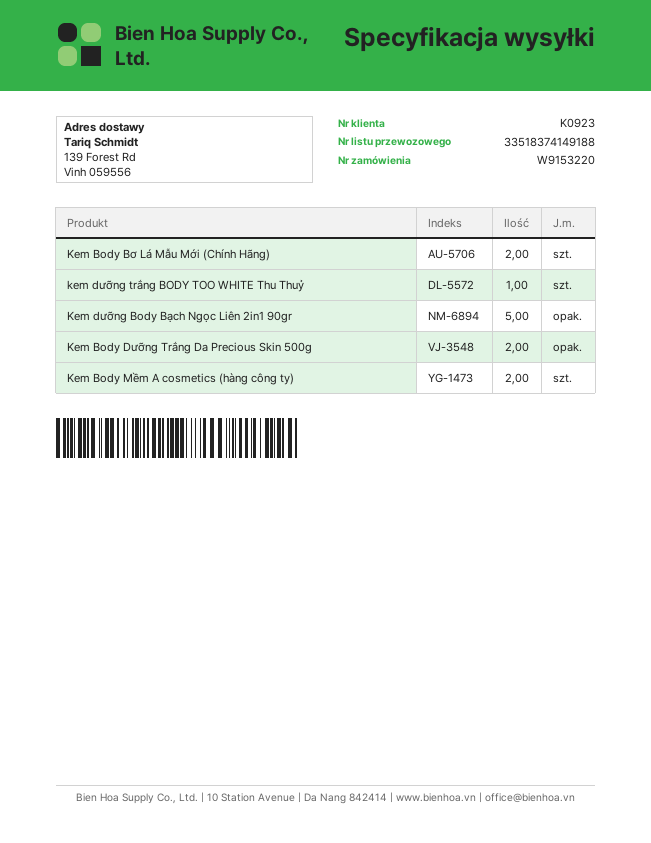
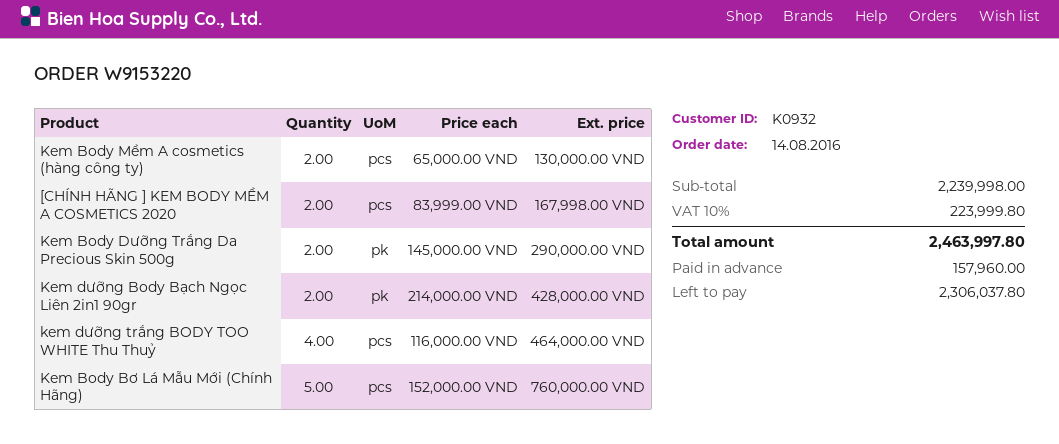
customer number: K0923 -> K0932
Kem Body Bơ Lá Mẫu Mới (Chính Hãng): 2 -> 5
kem dưỡng trắng BODY TOO WHITE Thu Thuỷ: 1 -> 4
Kem dưỡng Body Bạch Ngọc Liên 2in1 90gr: 5 -> 2
[CHÍNH HÃNG ] KEM BODY MỀM A COSMETICS 2020: none -> 2

